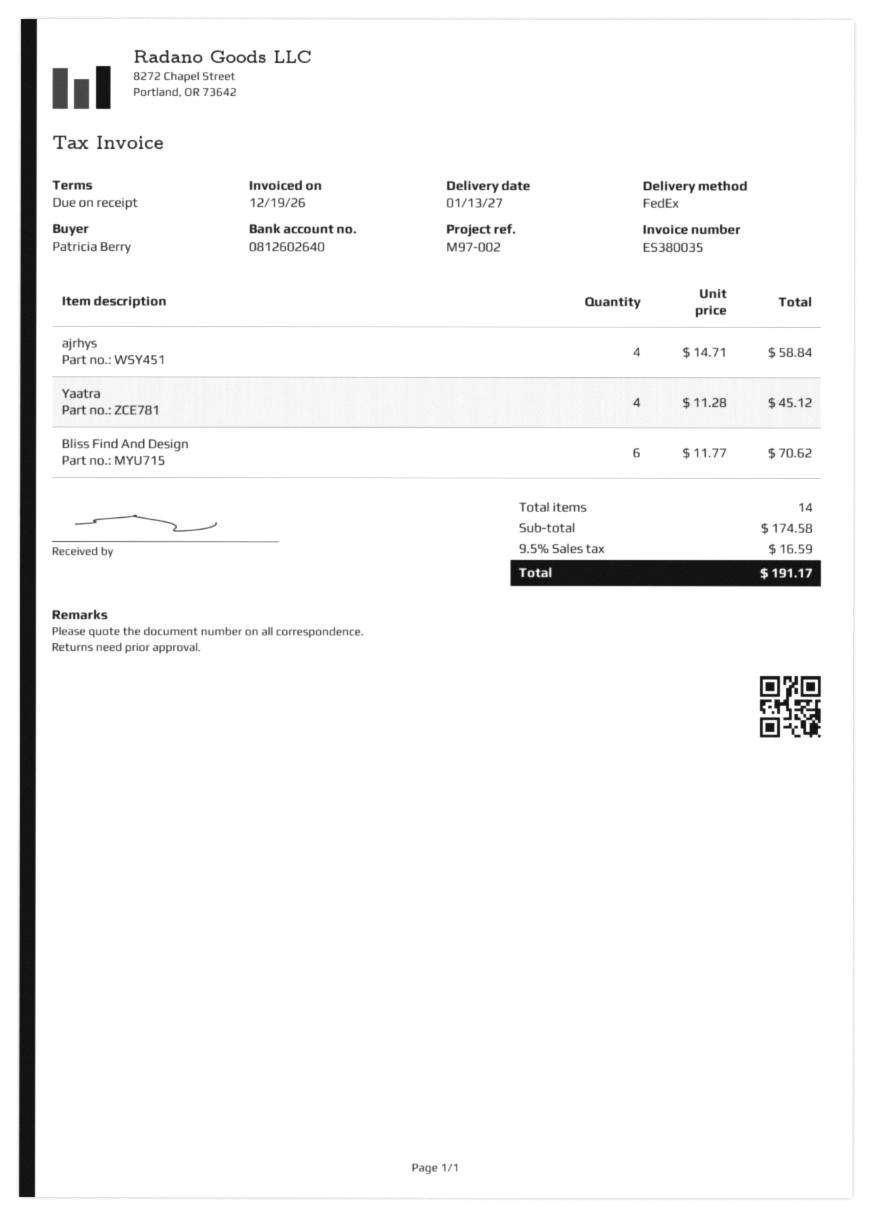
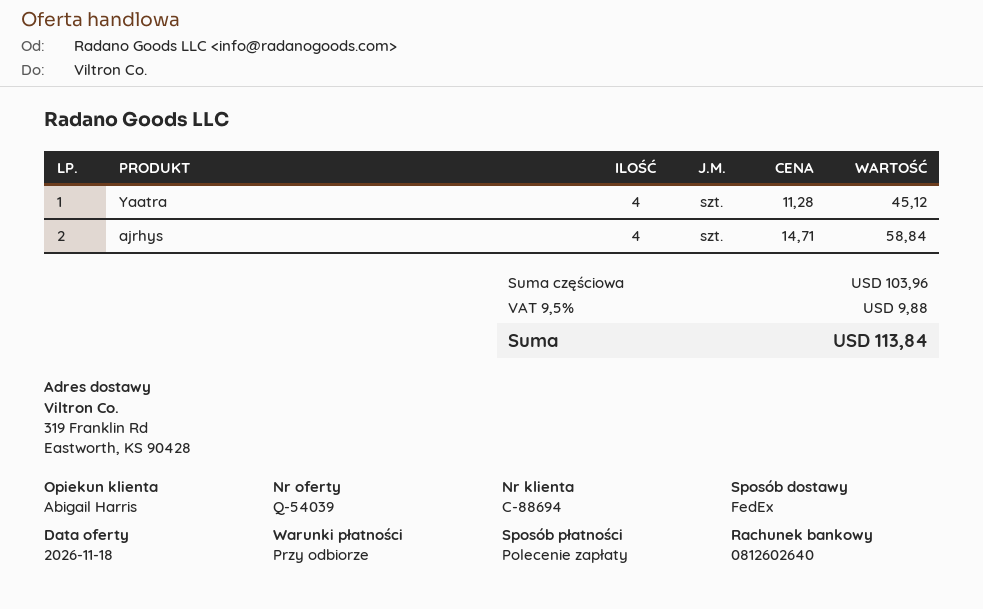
Bliss Find And Design: 6 x 11.77 = 70.62 -> none
subtotal: 174.58 -> 103.96
tax: 9.5% = 16.59 -> 9.5% = 9.88
total: 191.17 -> 113.84

